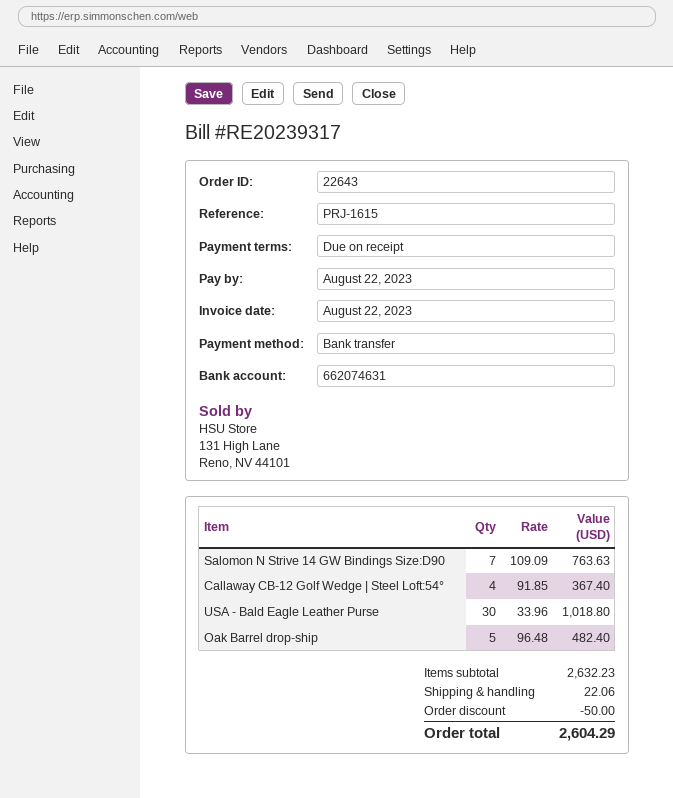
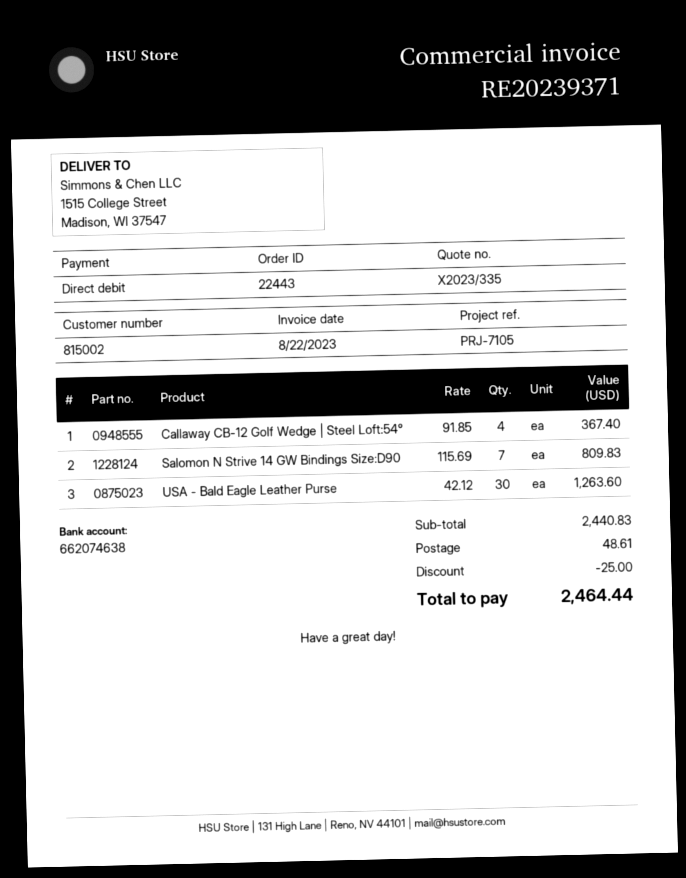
order number: 22643 -> 22443
invoice number: RE20239317 -> RE20239371
reference: PRJ-1615 -> PRJ-7105
payment method: bank transfer -> direct debit
bank account: 662074631 -> 662074638
Salomon N Strive 14 GW Bindings Size:D90: 7 x 109.09 = 763.63 -> 7 x 115.69 = 809.83
USA - Bald Eagle Leather Purse: 30 x 33.96 = 1018.80 -> 30 x 42.12 = 1263.60
Oak Barrel drop-ship: 5 x 96.48 = 482.40 -> none
subtotal: 2632.23 -> 2440.83
discount: 50.00 -> 25.00
shipping: 22.06 -> 48.61
total: 2604.29 -> 2464.44

